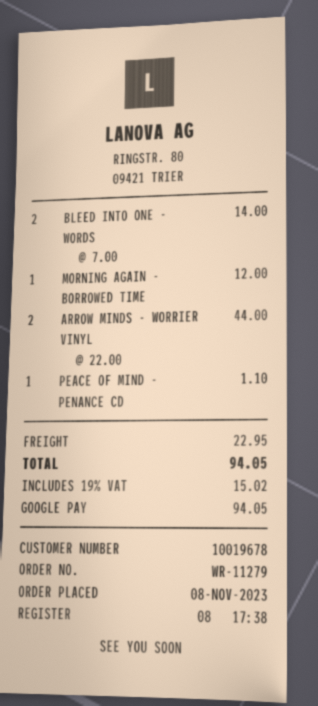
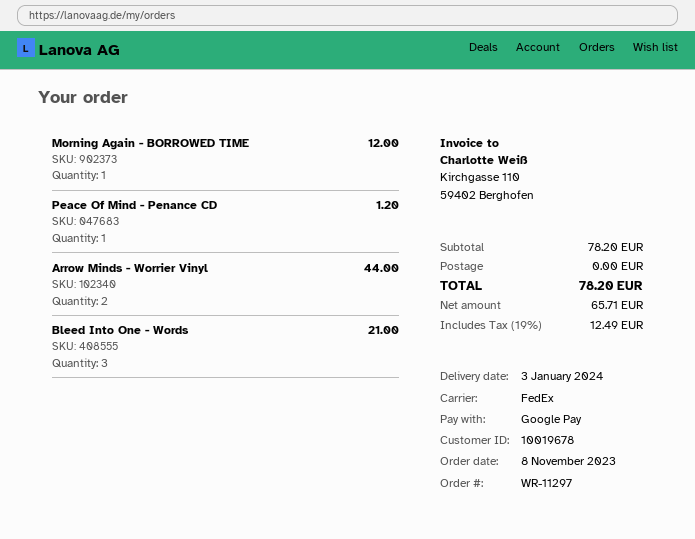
order number: WR-11279 -> WR-11297
BLEED INTO ONE - WORDS: 2 for 14.00 -> 3 for 21.00
PEACE OF MIND - PENANCE CD: 1 for 1.10 -> 1 for 1.20
shipping: 22.95 -> 0.00
tax: 19% = 15.02 -> 19% = 12.49
total: 94.05 -> 78.20

